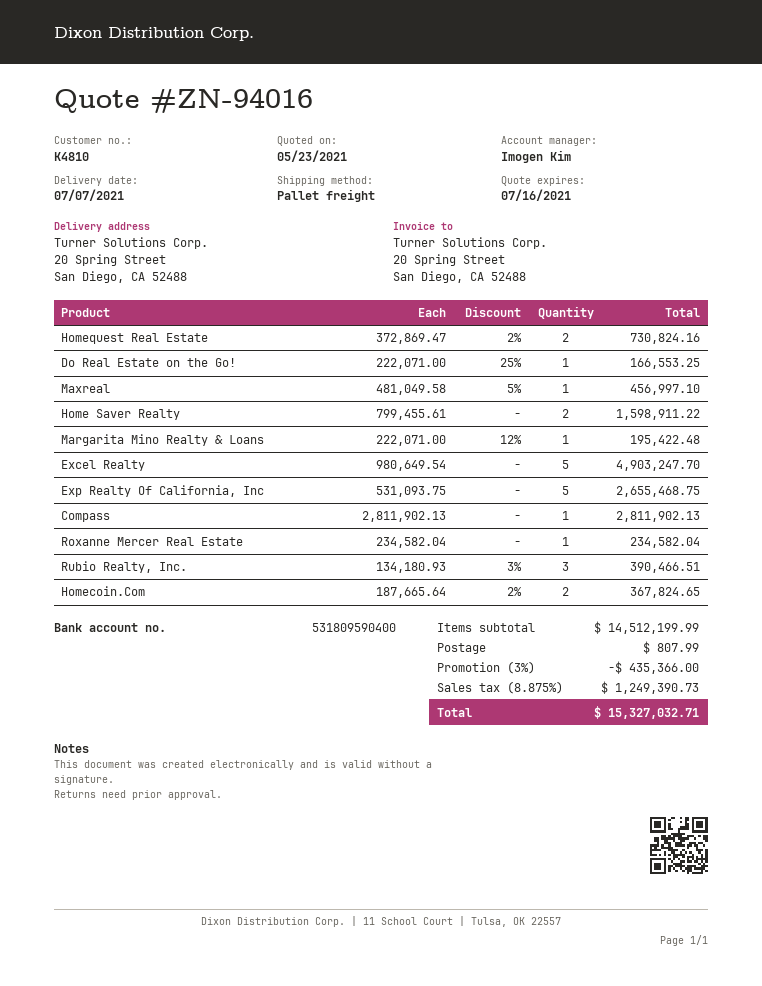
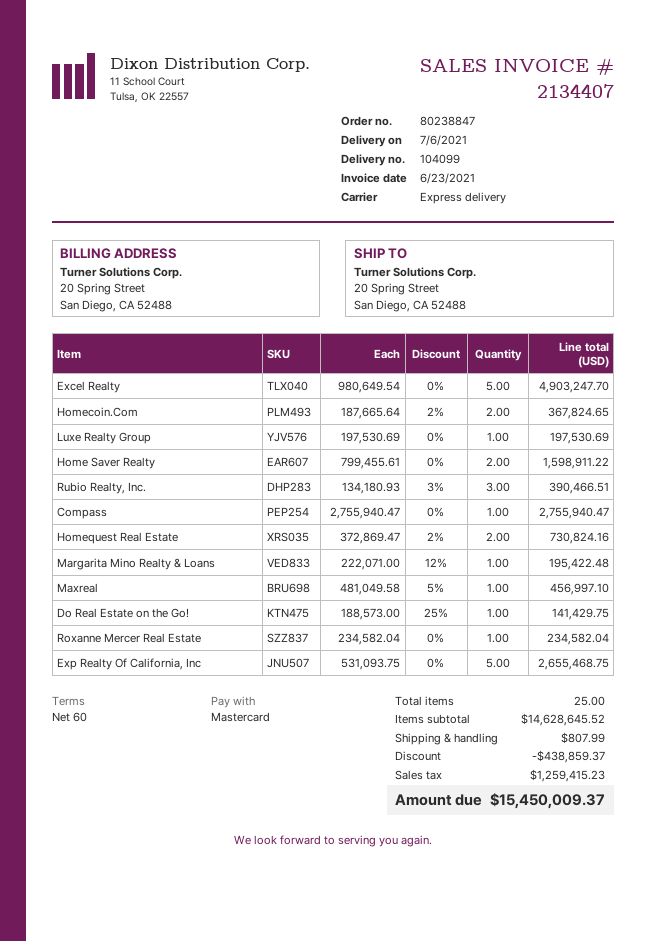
delivery date: 2021-07-07 -> 2021-07-06
shipping method: pallet freight -> express
Do Real Estate on the Go!: 1 x 222071.00 - 25% = 166553.25 -> 1 x 188573.00 - 25% = 141429.75
Compass: 1 x 2811902.13 = 2811902.13 -> 1 x 2755940.47 = 2755940.47
Luxe Realty Group: none -> 1 x 197530.69 = 197530.69
subtotal: 14512199.99 -> 14628645.52
discount: 435366.00 -> 438859.37
tax: 1249390.73 -> 1259415.23
total: 15327032.71 -> 15450009.37

